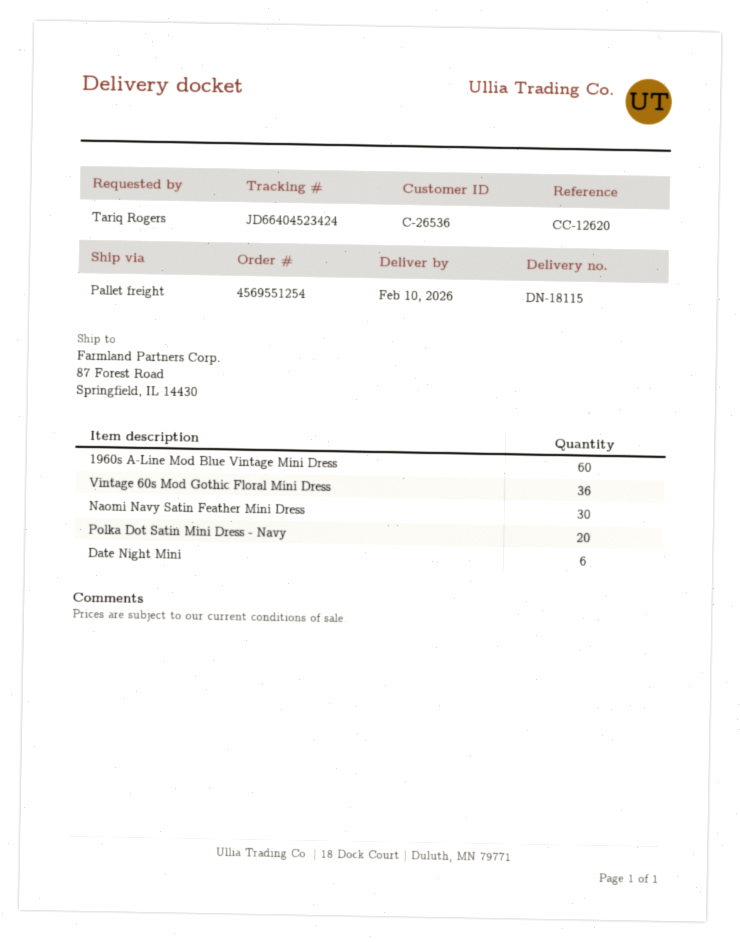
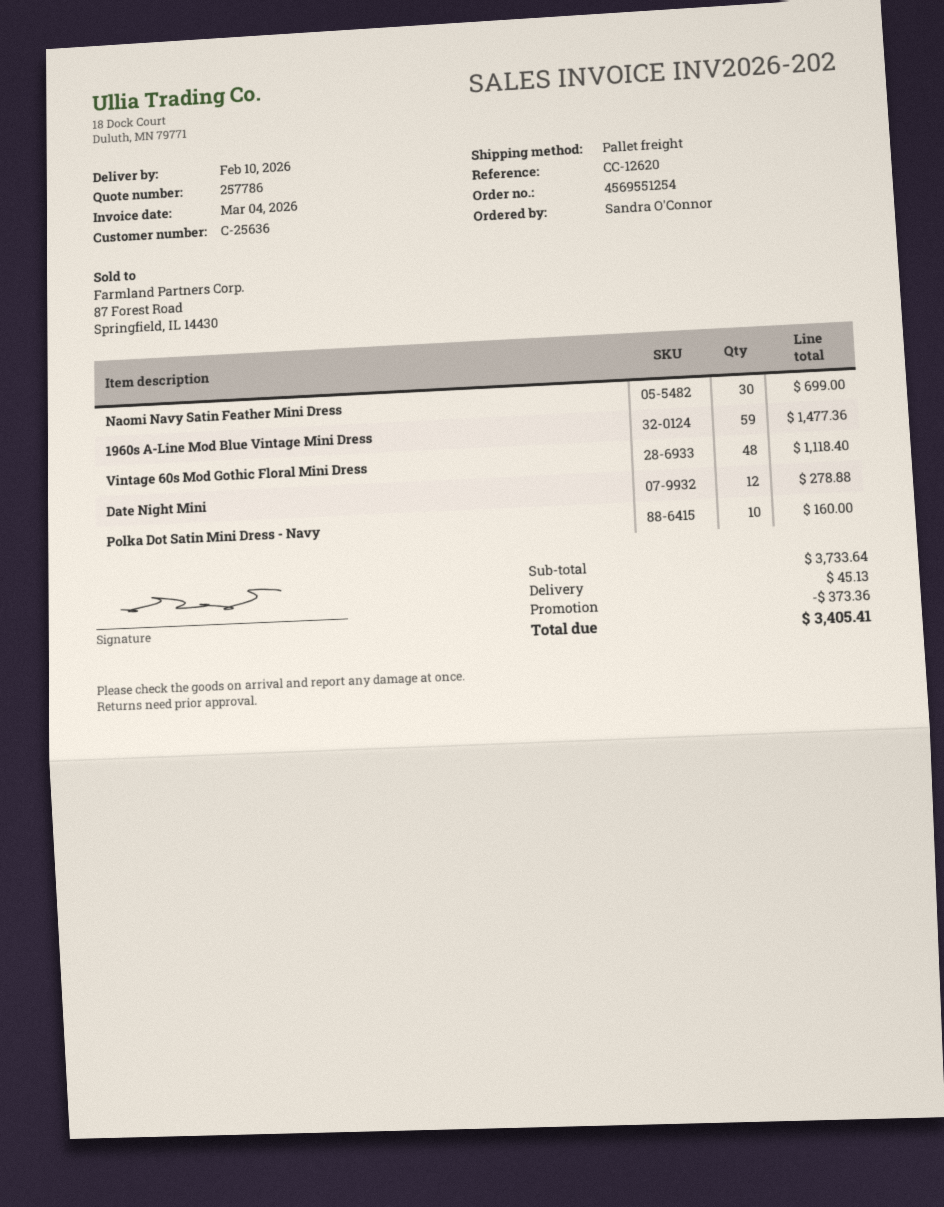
customer number: C-26536 -> C-25636
ordered by: Tariq Rogers -> Sandra O'Connor
1960s A-Line Mod Blue Vintage Mini Dress: 60 -> 59
Vintage 60s Mod Gothic Floral Mini Dress: 36 -> 48
Polka Dot Satin Mini Dress - Navy: 20 -> 10
Date Night Mini: 6 -> 12

